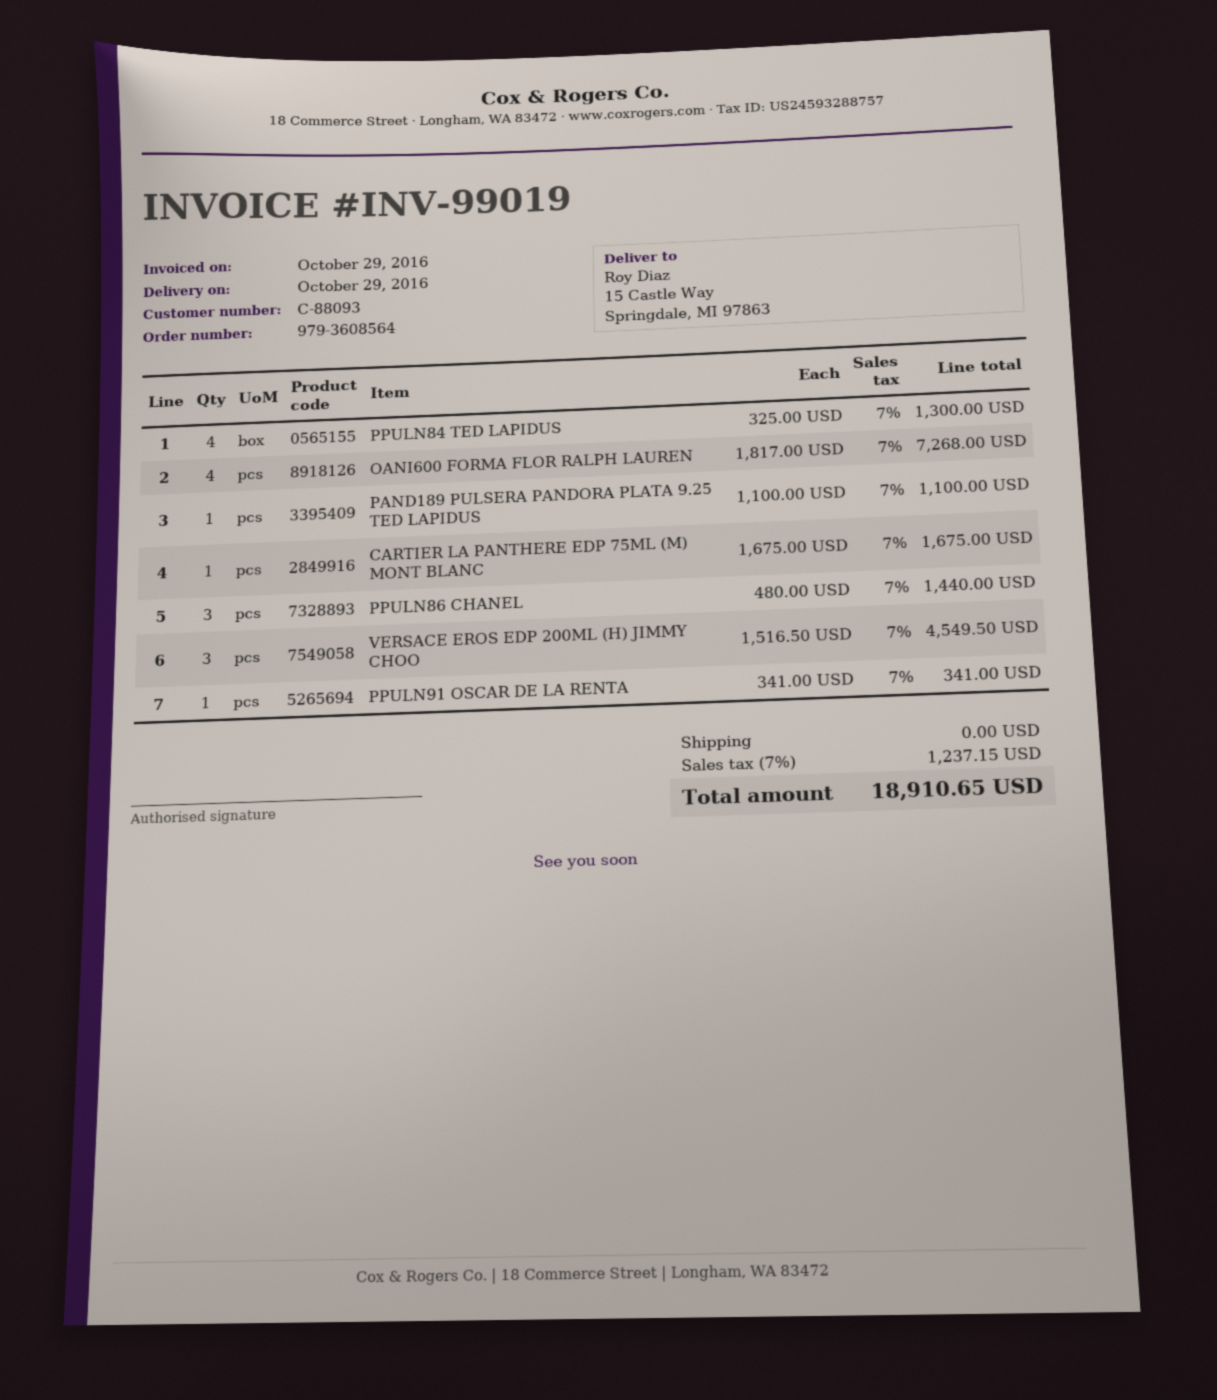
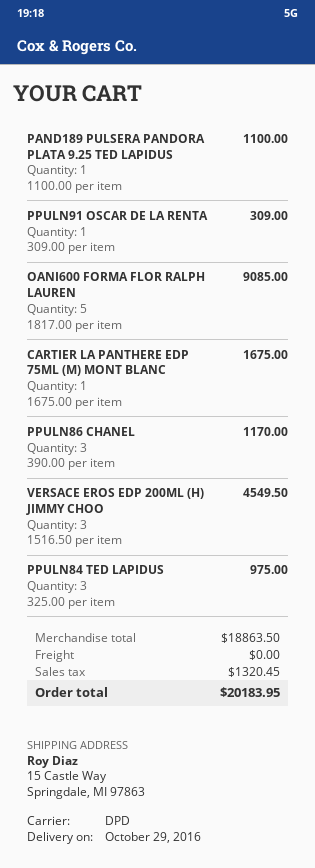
PPULN84 TED LAPIDUS: 4 x 325.00 = 1300.00 -> 3 x 325.00 = 975.00
OANI600 FORMA FLOR RALPH LAUREN: 4 x 1817.00 = 7268.00 -> 5 x 1817.00 = 9085.00
PPULN86 CHANEL: 3 x 480.00 = 1440.00 -> 3 x 390.00 = 1170.00
PPULN91 OSCAR DE LA RENTA: 1 x 341.00 = 341.00 -> 1 x 309.00 = 309.00
tax: 1237.15 -> 1320.45
total: 18910.65 -> 20183.95

